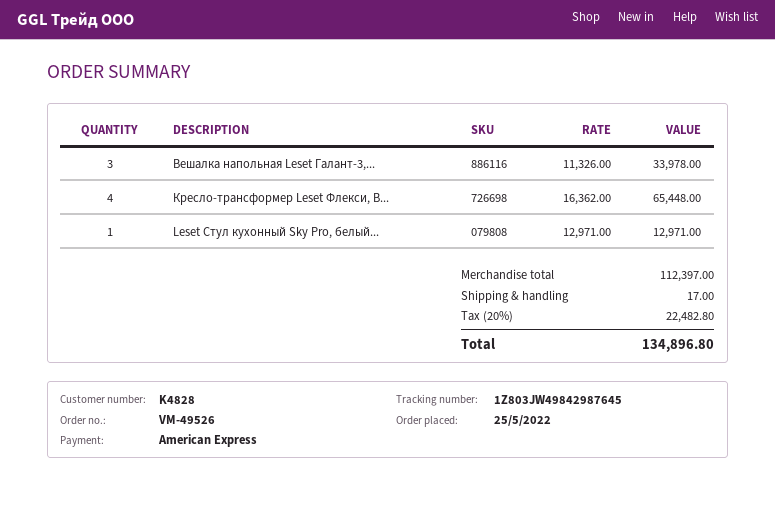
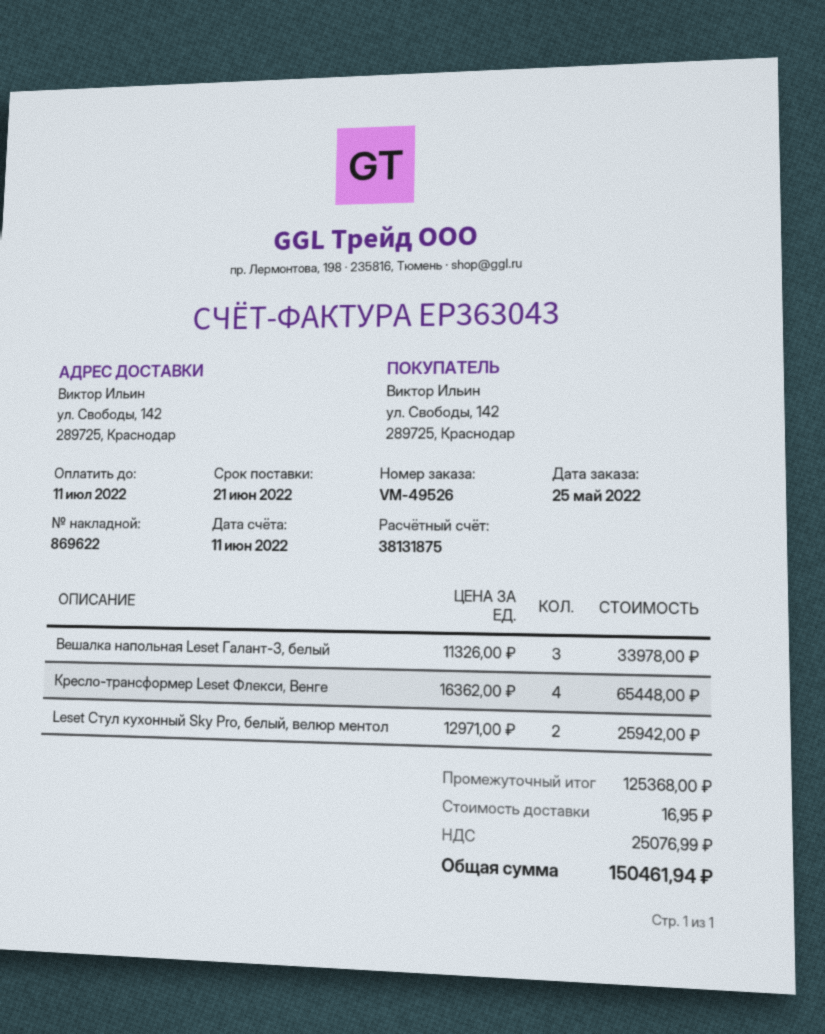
Leset Стул кухонный Sky Pro, белый...: 1 x 12971.00 = 12971.00 -> 2 x 12971.00 = 25942.00
subtotal: 112397.00 -> 125368.00
shipping: 17.00 -> 16.95
tax: 22482.80 -> 25076.99
total: 134896.80 -> 150461.94

